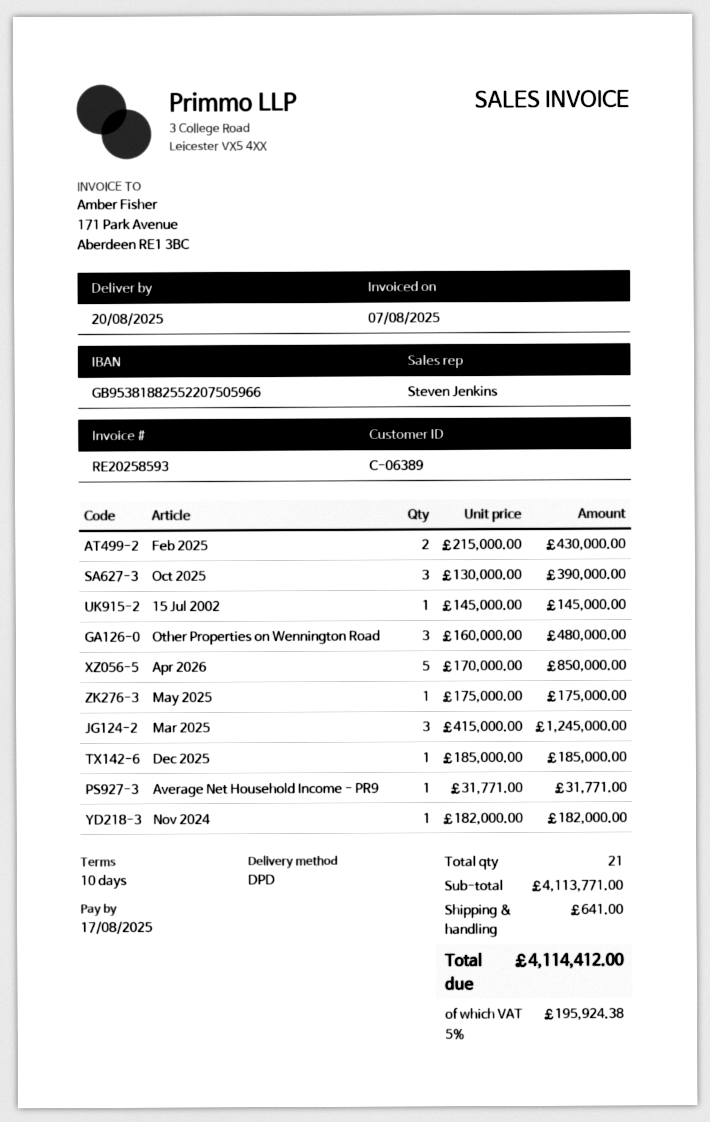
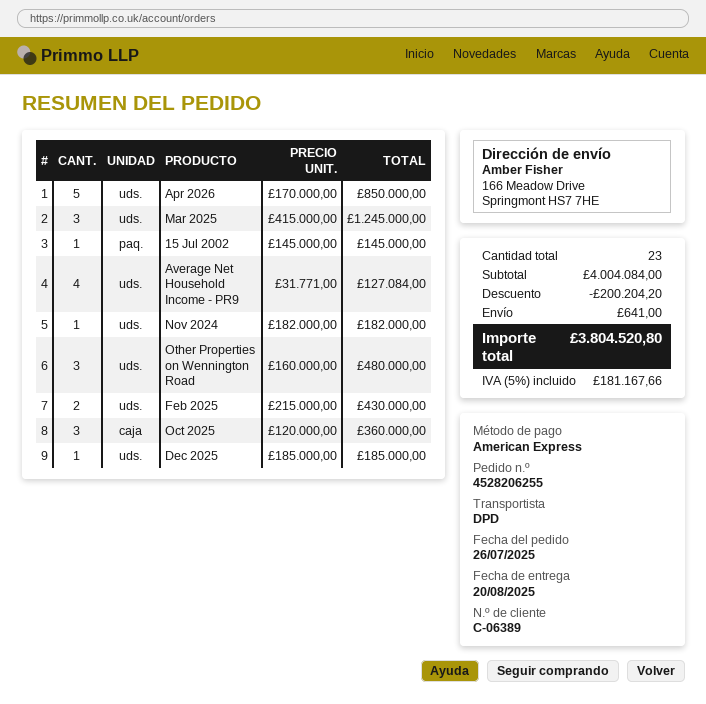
Oct 2025: 3 x 130000.00 = 390000.00 -> 3 x 120000.00 = 360000.00
May 2025: 1 x 175000.00 = 175000.00 -> none
Average Net Household Income - PR9: 1 x 31771.00 = 31771.00 -> 4 x 31771.00 = 127084.00
total quantity: 21 -> 23
subtotal: 4113771.00 -> 4004084.00
discount: none -> 200204.20
tax: 5% = 195924.38 -> 5% = 181167.66
total: 4114412.00 -> 3804520.80

